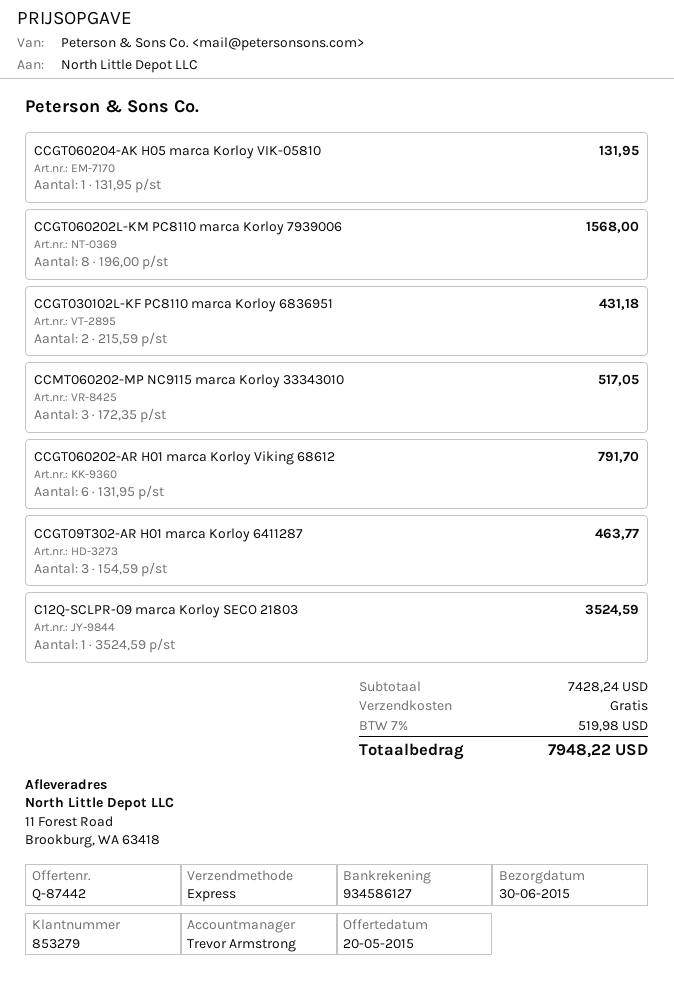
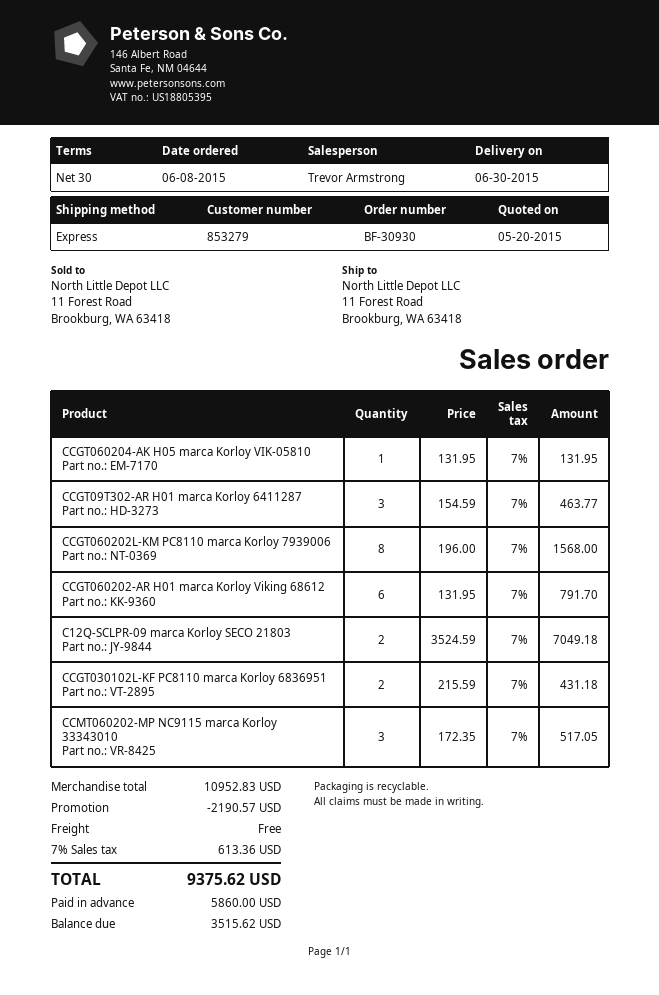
C12Q-SCLPR-09 marca Korloy SECO 21803: 1 x 3524.59 = 3524.59 -> 2 x 3524.59 = 7049.18
subtotal: 7428.24 -> 10952.83
discount: none -> 2190.57
tax: 7% = 519.98 -> 7% = 613.36
total: 7948.22 -> 9375.62

